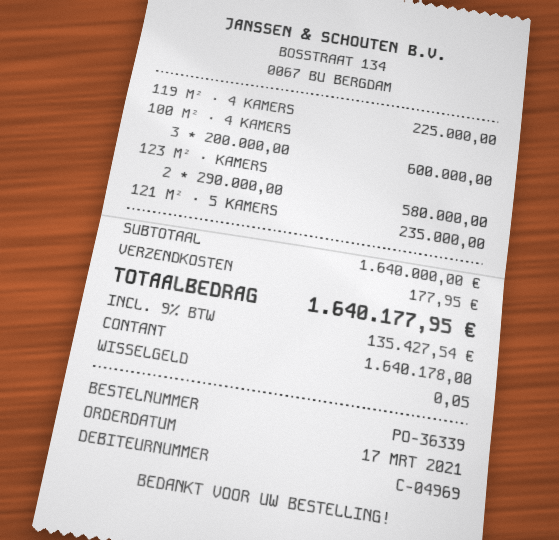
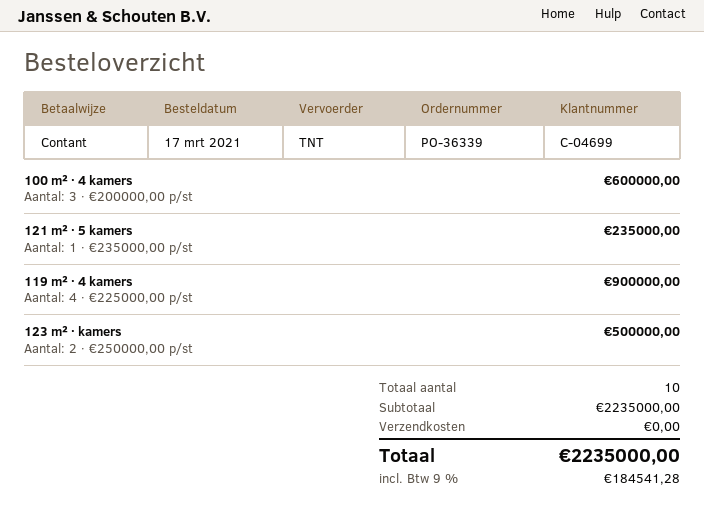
customer number: C-04969 -> C-04699
119 M² · 4 KAMERS: 1 x 225000.00 = 225000.00 -> 4 x 225000.00 = 900000.00
123 M² · KAMERS: 2 x 290000.00 = 580000.00 -> 2 x 250000.00 = 500000.00
subtotal: 1640000.00 -> 2235000.00
shipping: 177.95 -> 0.00
tax: 9% = 135427.54 -> 9% = 184541.28
total: 1640177.95 -> 2235000.00

